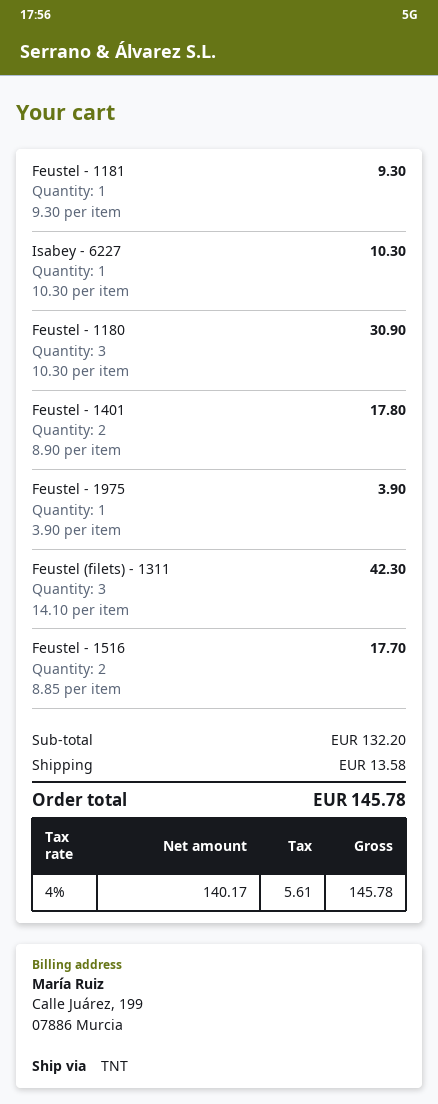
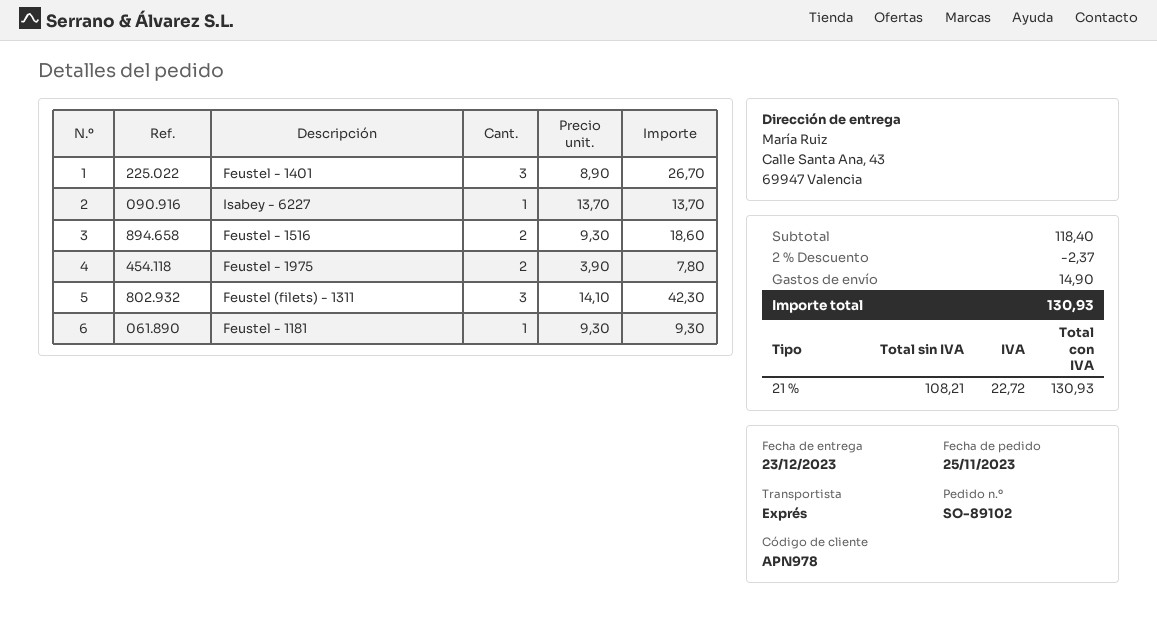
shipping method: TNT -> express
Isabey - 6227: 1 x 10.30 = 10.30 -> 1 x 13.70 = 13.70
Feustel - 1180: 3 x 10.30 = 30.90 -> none
Feustel - 1401: 2 x 8.90 = 17.80 -> 3 x 8.90 = 26.70
Feustel - 1975: 1 x 3.90 = 3.90 -> 2 x 3.90 = 7.80
Feustel - 1516: 2 x 8.85 = 17.70 -> 2 x 9.30 = 18.60
subtotal: 132.20 -> 118.40
discount: none -> 2% = 2.37
shipping: 13.58 -> 14.90
net: 140.17 -> 108.21
tax: 4% = 5.61 -> 21% = 22.72
total: 145.78 -> 130.93

